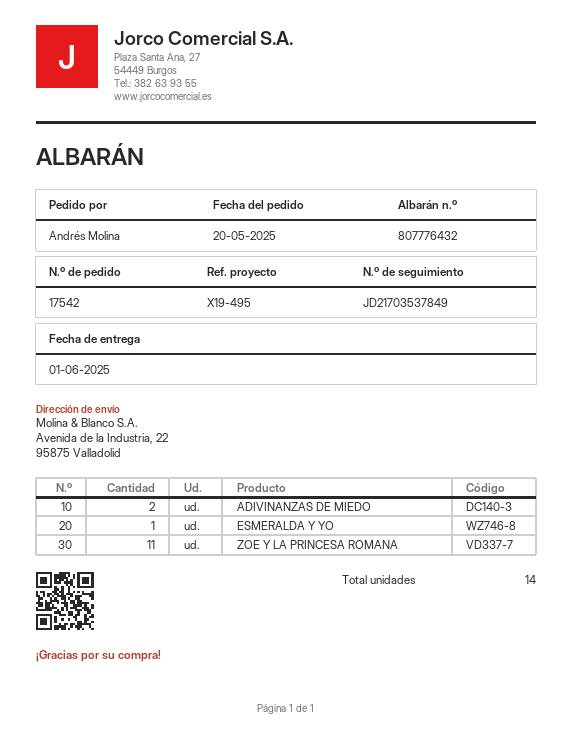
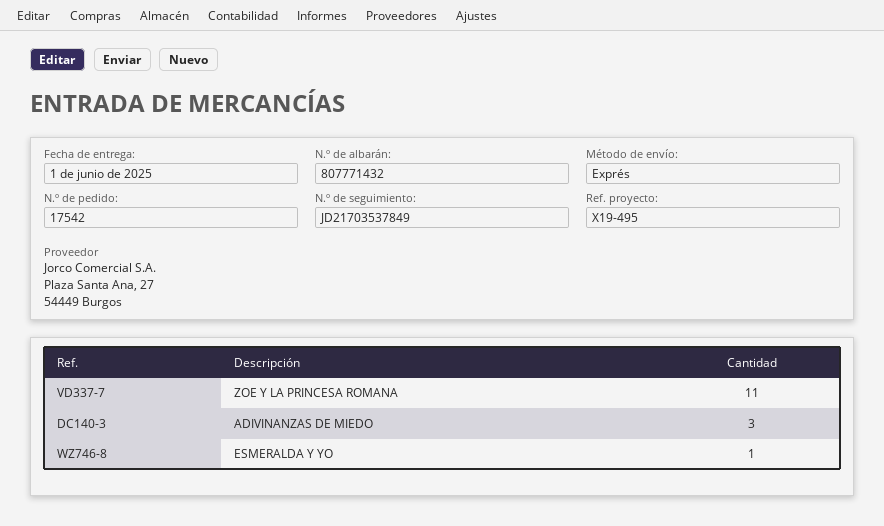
delivery note number: 807776432 -> 807771432
ADIVINANZAS DE MIEDO: 2 -> 3

